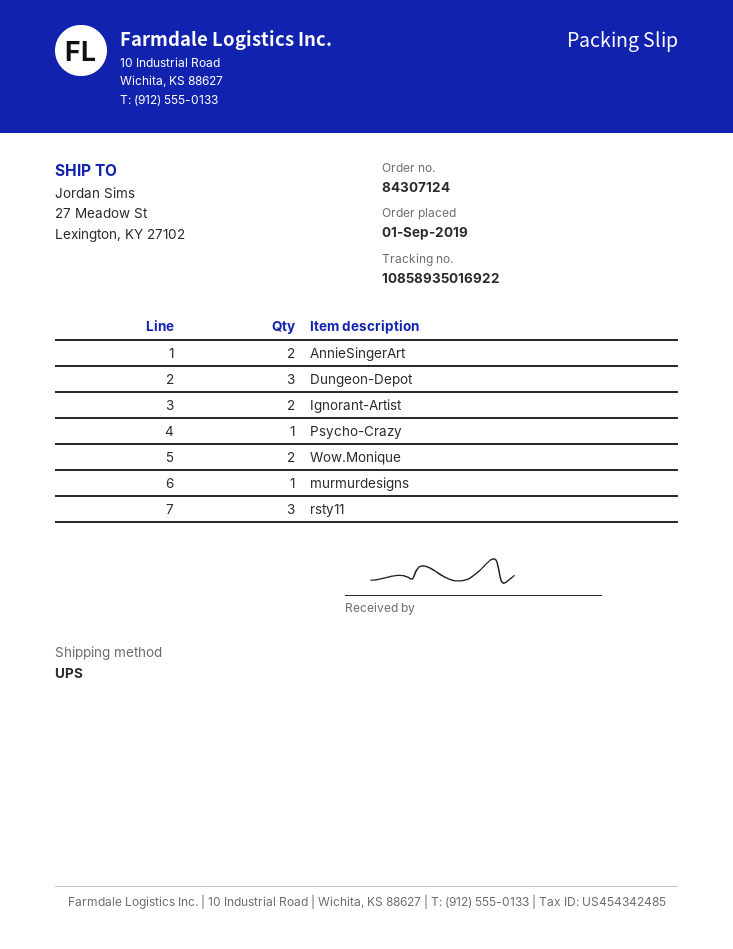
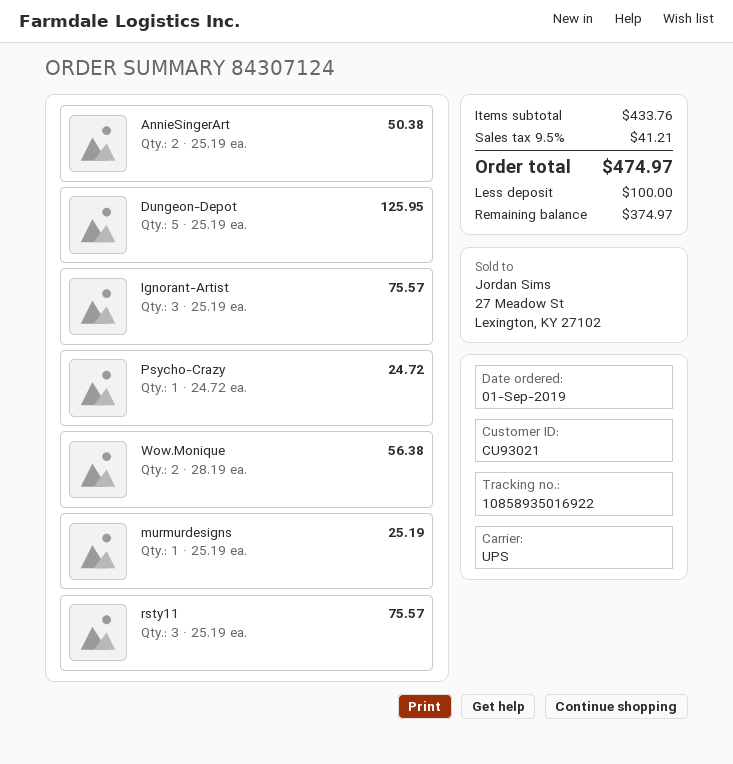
Dungeon-Depot: 3 -> 5
Ignorant-Artist: 2 -> 3

